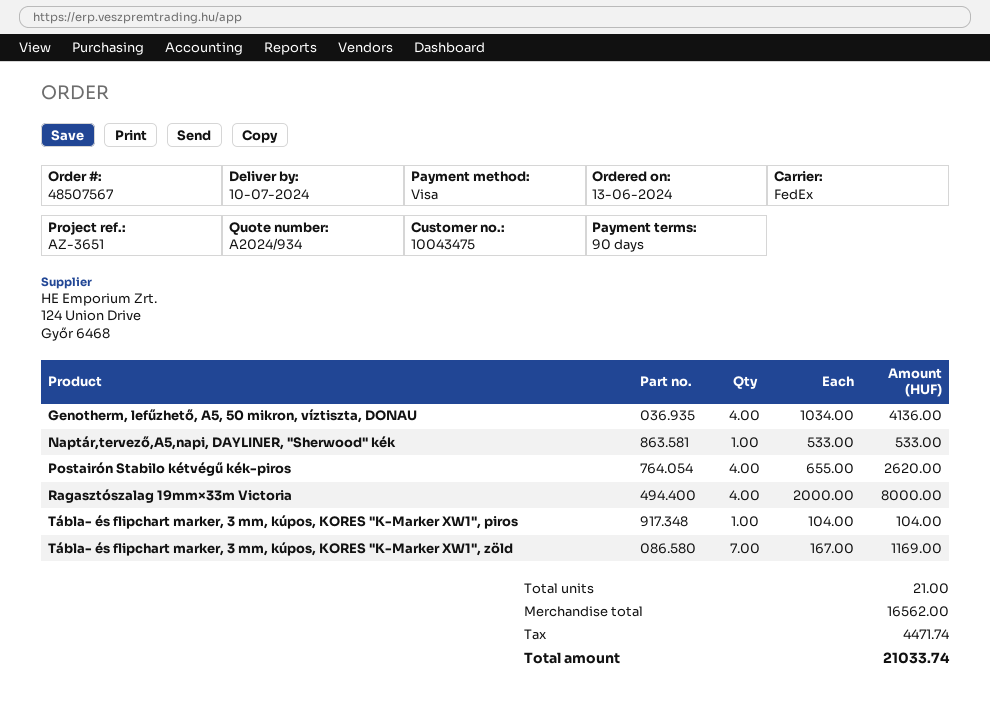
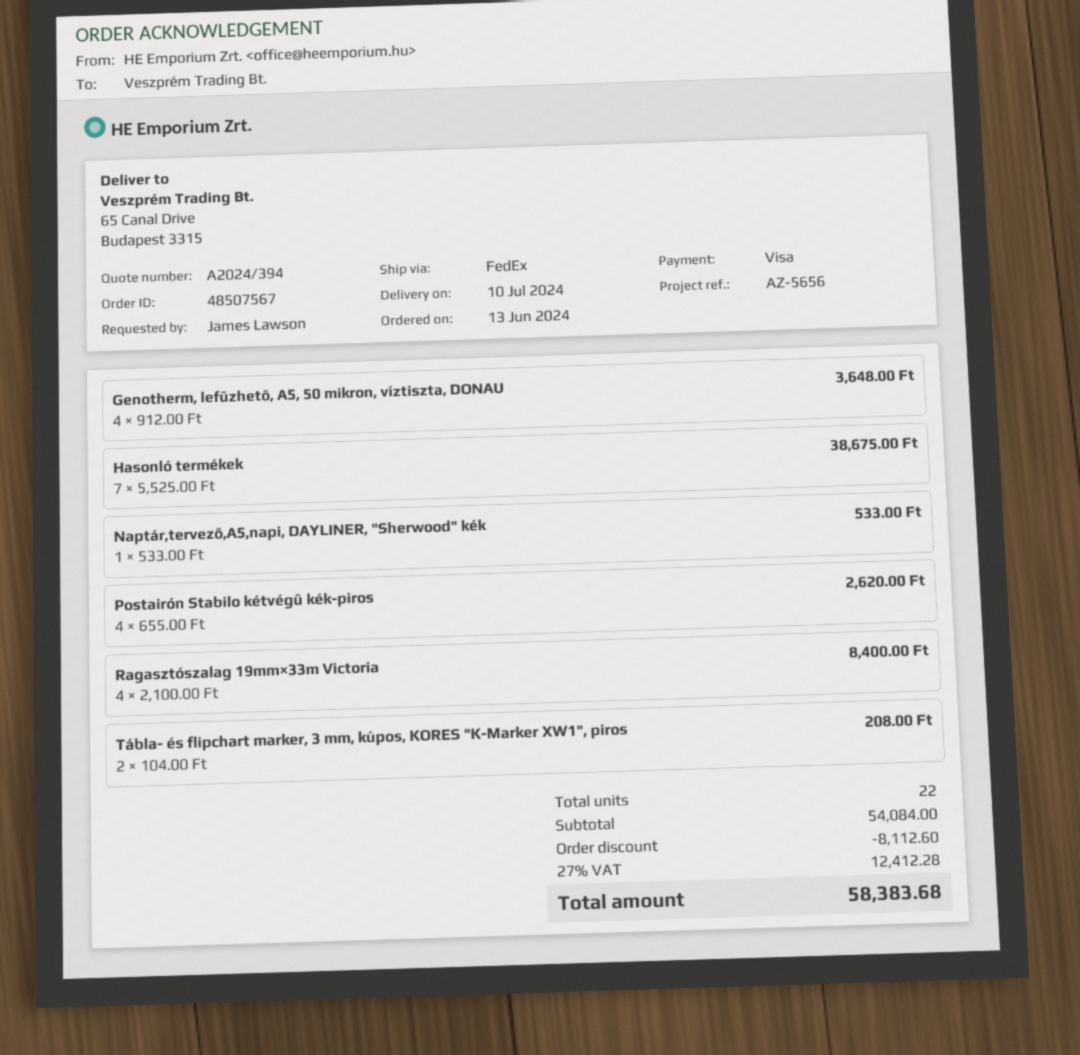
quote number: A2024/934 -> A2024/394
reference: AZ-3651 -> AZ-5656
Genotherm, lefűzhető, A5, 50 mikron, víztiszta, DONAU: 4 x 1034.00 = 4136.00 -> 4 x 912.00 = 3648.00
Ragasztószalag 19mm×33m Victoria: 4 x 2000.00 = 8000.00 -> 4 x 2100.00 = 8400.00
Tábla- és flipchart marker, 3 mm, kúpos, KORES "K-Marker XW1", piros: 1 x 104.00 = 104.00 -> 2 x 104.00 = 208.00
Tábla- és flipchart marker, 3 mm, kúpos, KORES "K-Marker XW1", zöld: 7 x 167.00 = 1169.00 -> none
Hasonló termékek: none -> 7 x 5525.00 = 38675.00
total quantity: 21 -> 22
subtotal: 16562.00 -> 54084.00
discount: none -> 8112.60
tax: 4471.74 -> 12412.28
total: 21033.74 -> 58383.68

